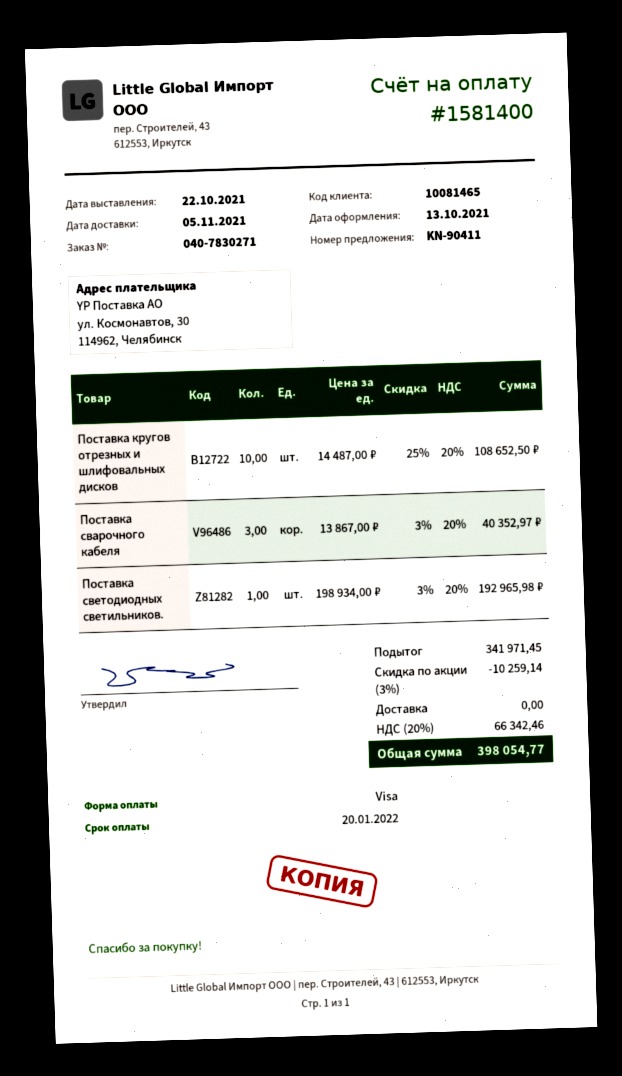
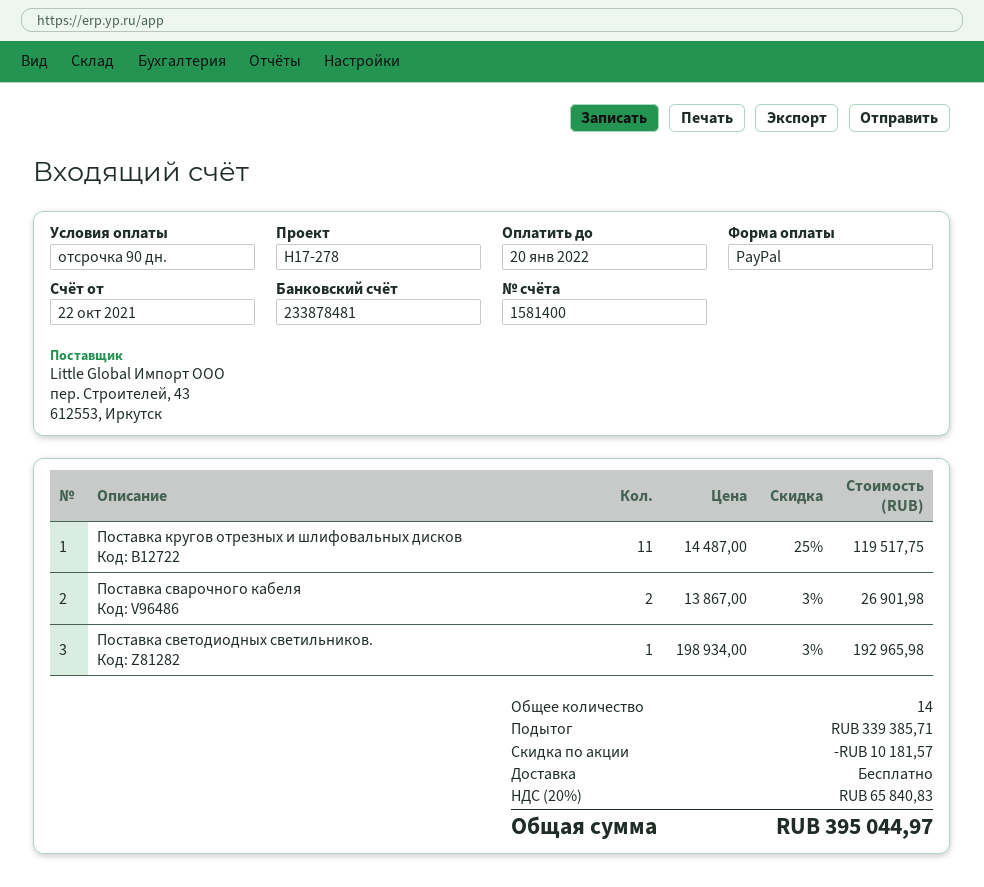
payment method: Visa -> PayPal
Поставка кругов отрезных и шлифовальных дисков: 10 x 14487.00 - 25% = 108652.50 -> 11 x 14487.00 - 25% = 119517.75
Поставка сварочного кабеля: 3 x 13867.00 - 3% = 40352.97 -> 2 x 13867.00 - 3% = 26901.98
subtotal: 341971.45 -> 339385.71
discount: 10259.14 -> 10181.57
tax: 20% = 66342.46 -> 20% = 65840.83
total: 398054.77 -> 395044.97

